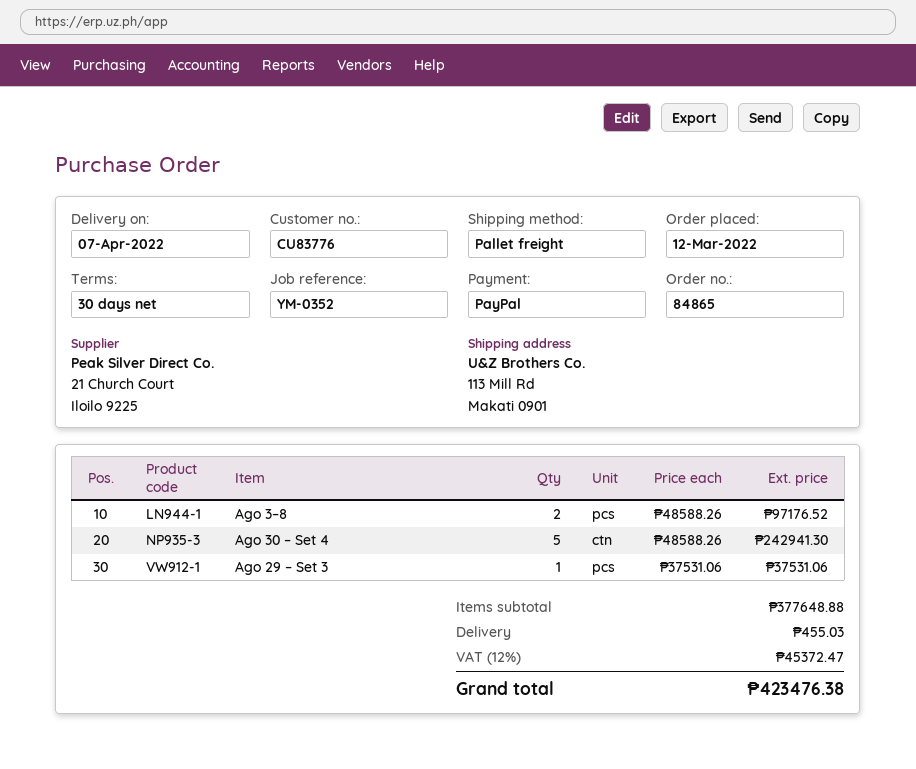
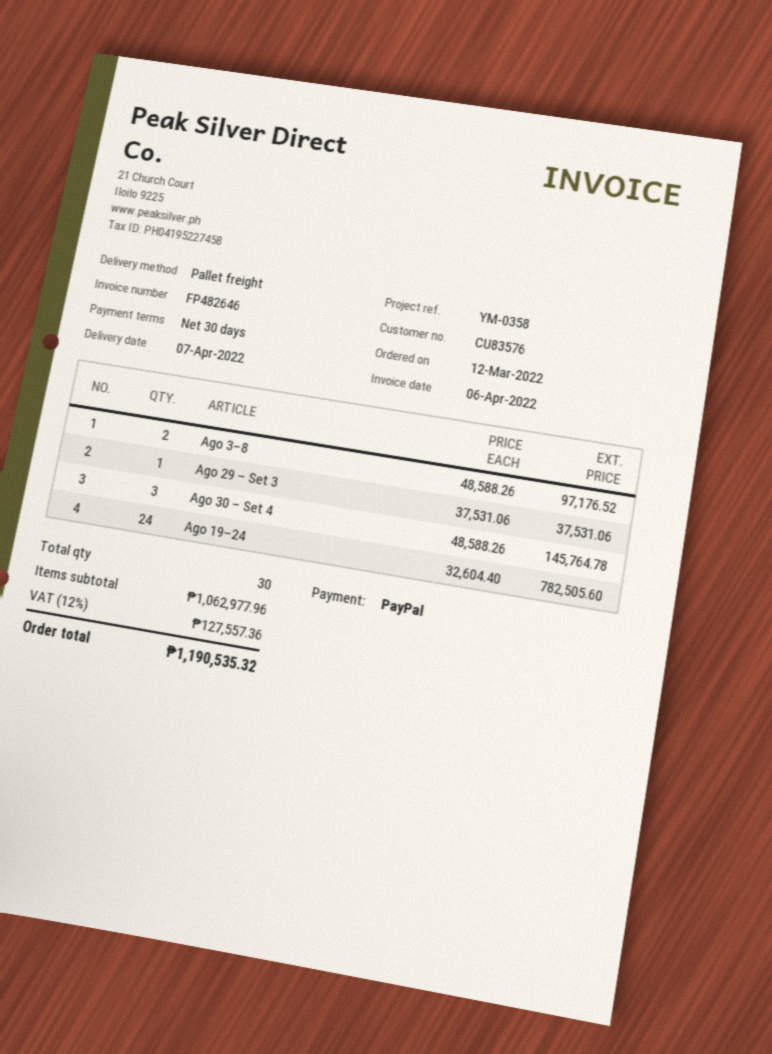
customer number: CU83776 -> CU83576
reference: YM-0352 -> YM-0358
Ago 30 – Set 4: 5 x 48588.26 = 242941.30 -> 3 x 48588.26 = 145764.78
Ago 19–24: none -> 24 x 32604.40 = 782505.60
subtotal: 377648.88 -> 1062977.96
shipping: 455.03 -> none
tax: 12% = 45372.47 -> 12% = 127557.36
total: 423476.38 -> 1190535.32

